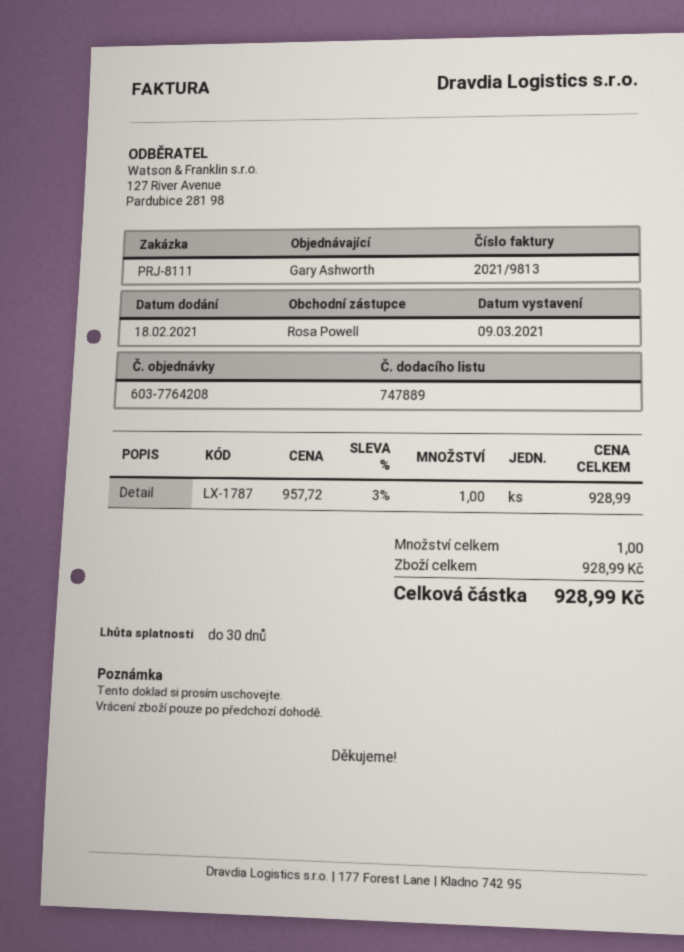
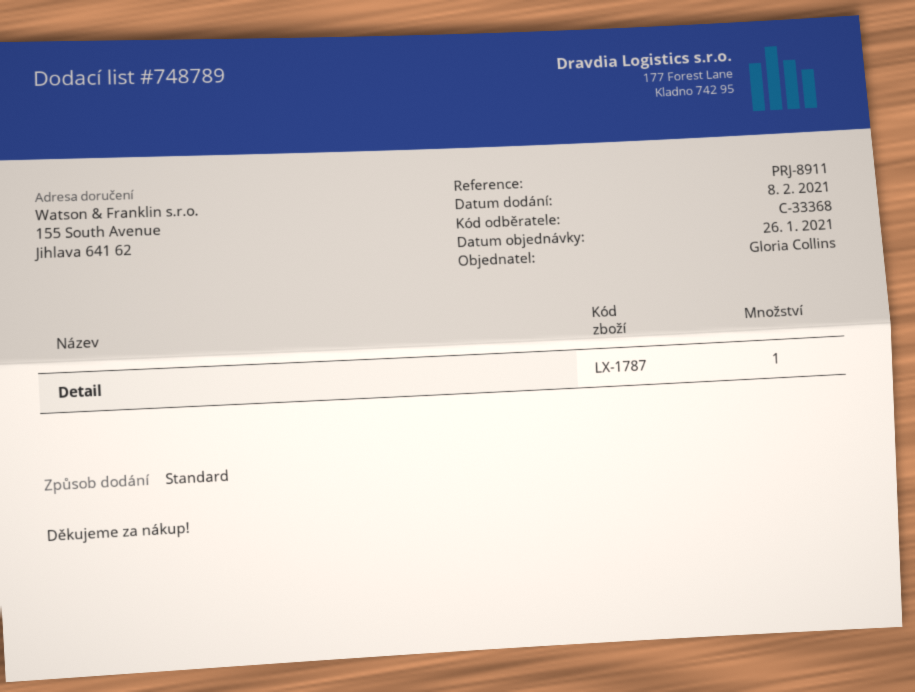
delivery note number: 747889 -> 748789
delivery date: 2021-02-18 -> 2021-02-08
reference: PRJ-8111 -> PRJ-8911
ordered by: Gary Ashworth -> Gloria Collins

